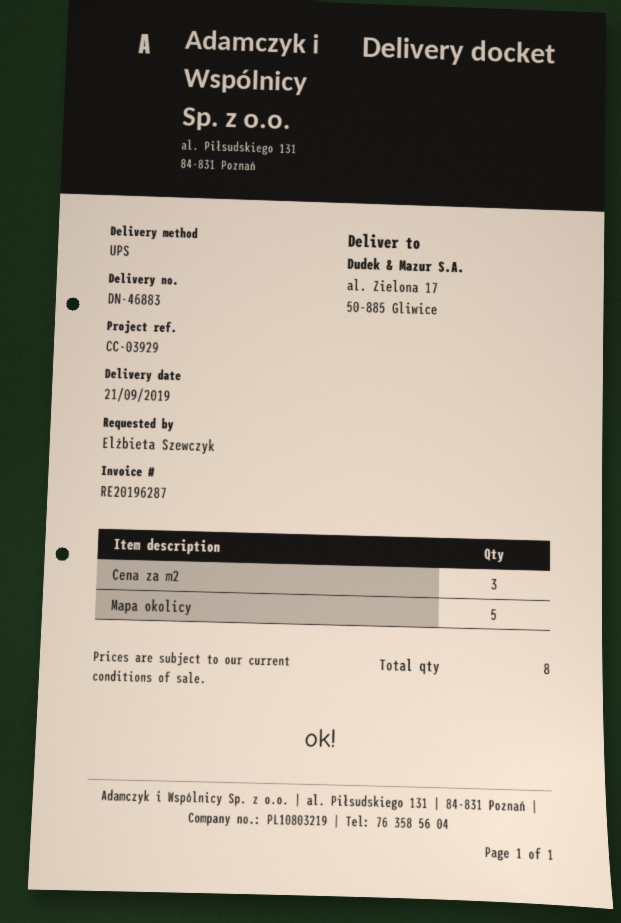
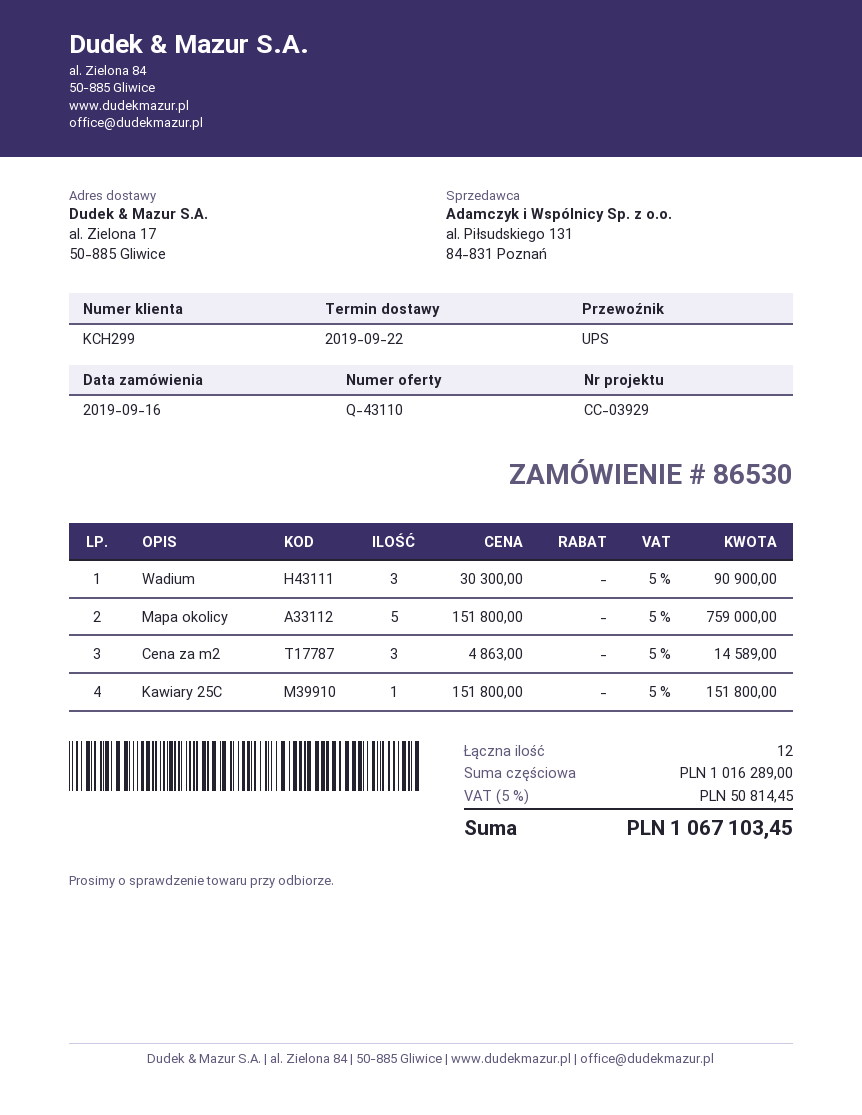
delivery date: 2019-09-21 -> 2019-09-22
Wadium: none -> 3
Kawiary 25C: none -> 1
total quantity: 8 -> 12

